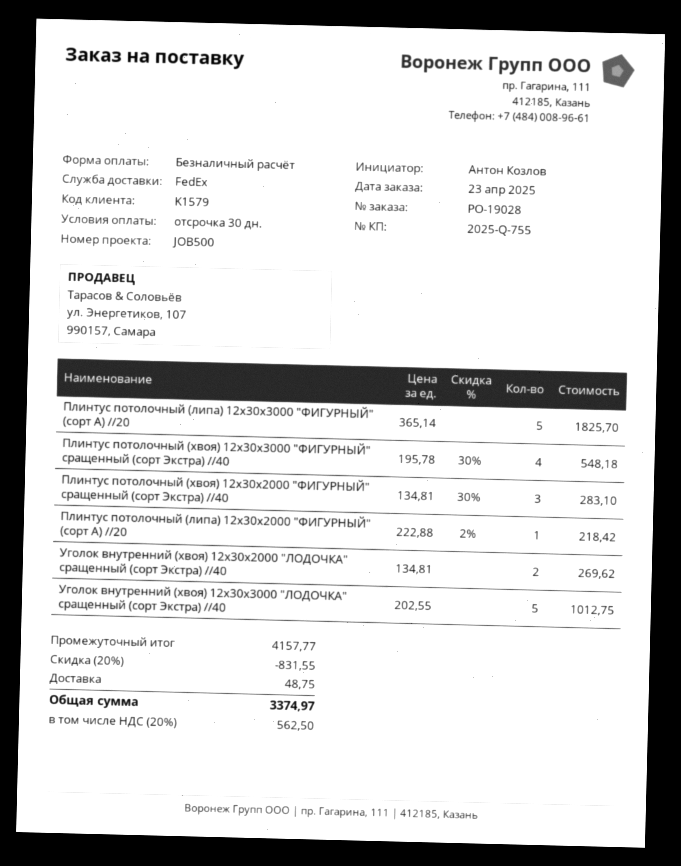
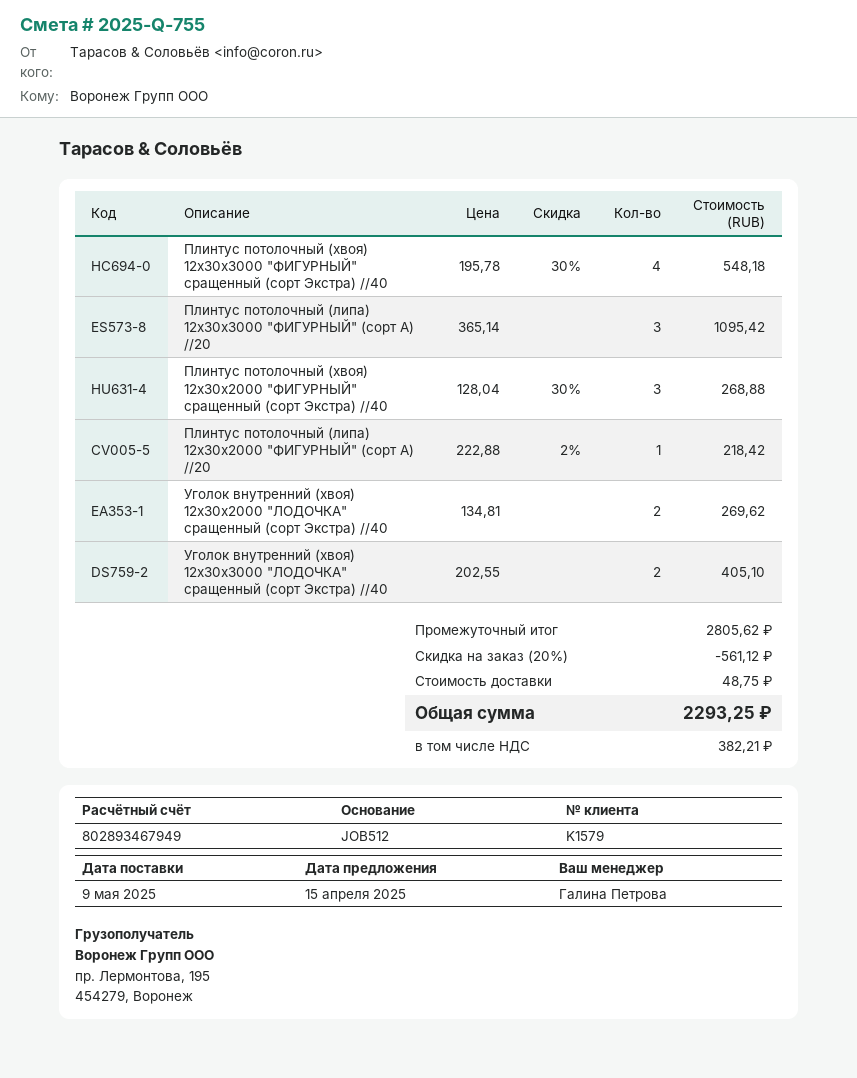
reference: JOB500 -> JOB512
Плинтус потолочный (липа) 12х30х3000 "ФИГУРНЫЙ" (сорт А) //20: 5 x 365.14 = 1825.70 -> 3 x 365.14 = 1095.42
Плинтус потолочный (хвоя) 12х30х2000 "ФИГУРНЫЙ" сращенный (сорт Экстра) //40: 3 x 134.81 - 30% = 283.10 -> 3 x 128.04 - 30% = 268.88
Уголок внутренний (хвоя) 12х30х3000 "ЛОДОЧКА" сращенный (сорт Экстра) //40: 5 x 202.55 = 1012.75 -> 2 x 202.55 = 405.10
subtotal: 4157.77 -> 2805.62
discount: 20% = 831.55 -> 20% = 561.12
tax: 562.50 -> 382.21
total: 3374.97 -> 2293.25

